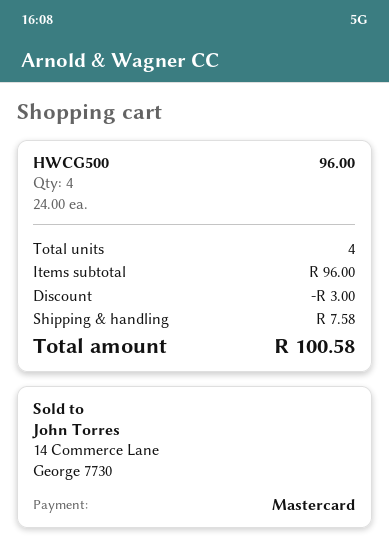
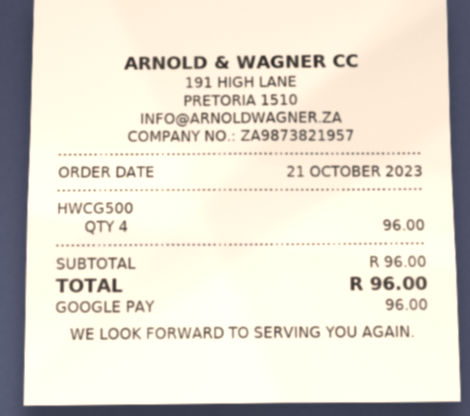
payment method: Mastercard -> Google Pay
discount: 3.00 -> none
shipping: 7.58 -> none
total: 100.58 -> 96.00

